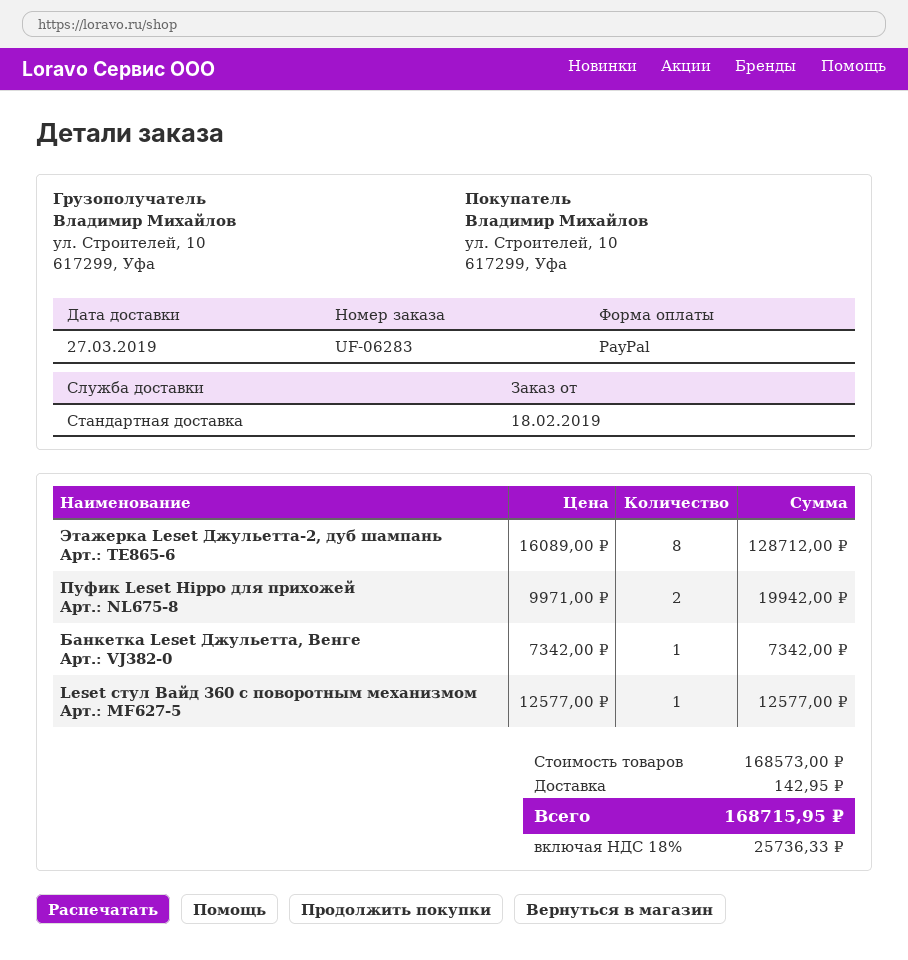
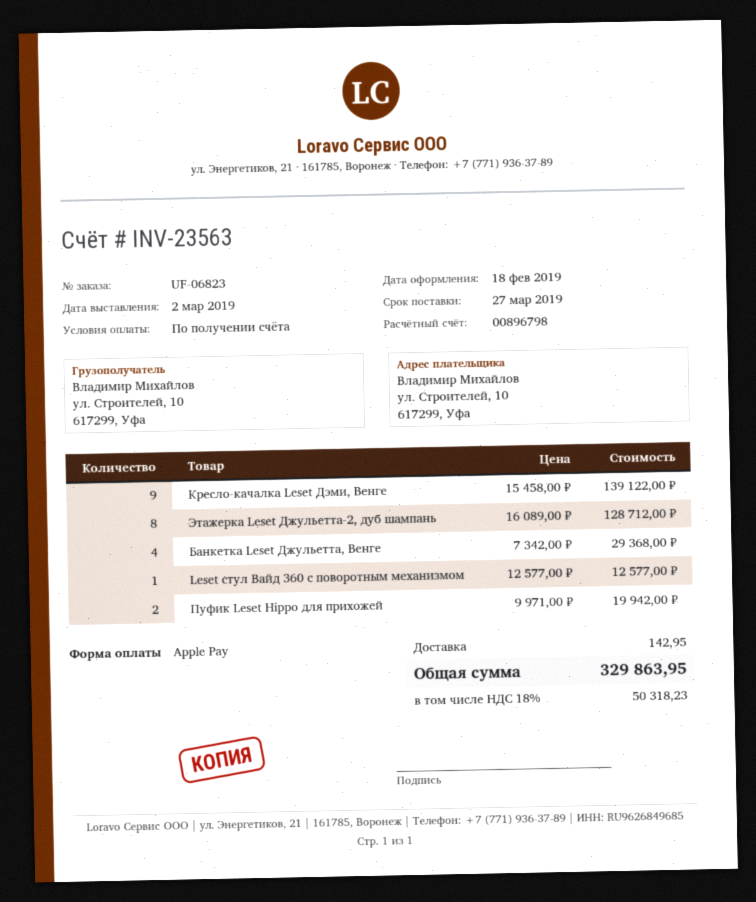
order number: UF-06283 -> UF-06823
payment method: PayPal -> Apple Pay
Банкетка Leset Джульетта, Венге: 1 x 7342.00 = 7342.00 -> 4 x 7342.00 = 29368.00
Кресло-качалка Leset Дэми, Венге: none -> 9 x 15458.00 = 139122.00
tax: 18% = 25736.33 -> 18% = 50318.23
total: 168715.95 -> 329863.95

